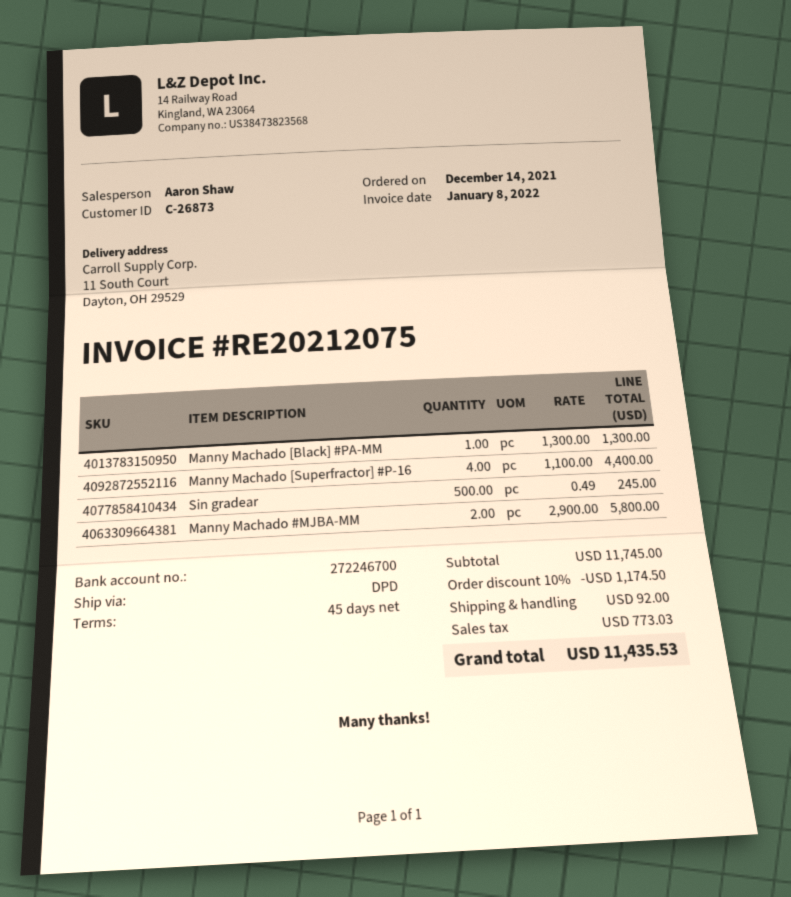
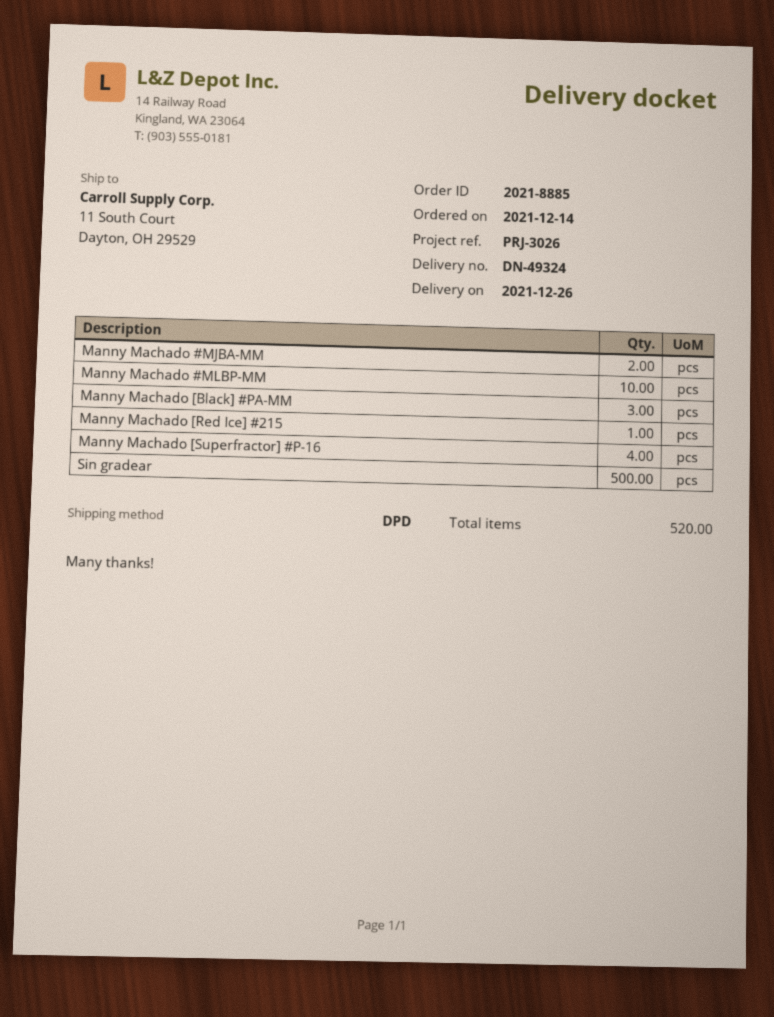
Manny Machado [Black] #PA-MM: 1 -> 3
Manny Machado #MLBP-MM: none -> 10
Manny Machado [Red Ice] #215: none -> 1

